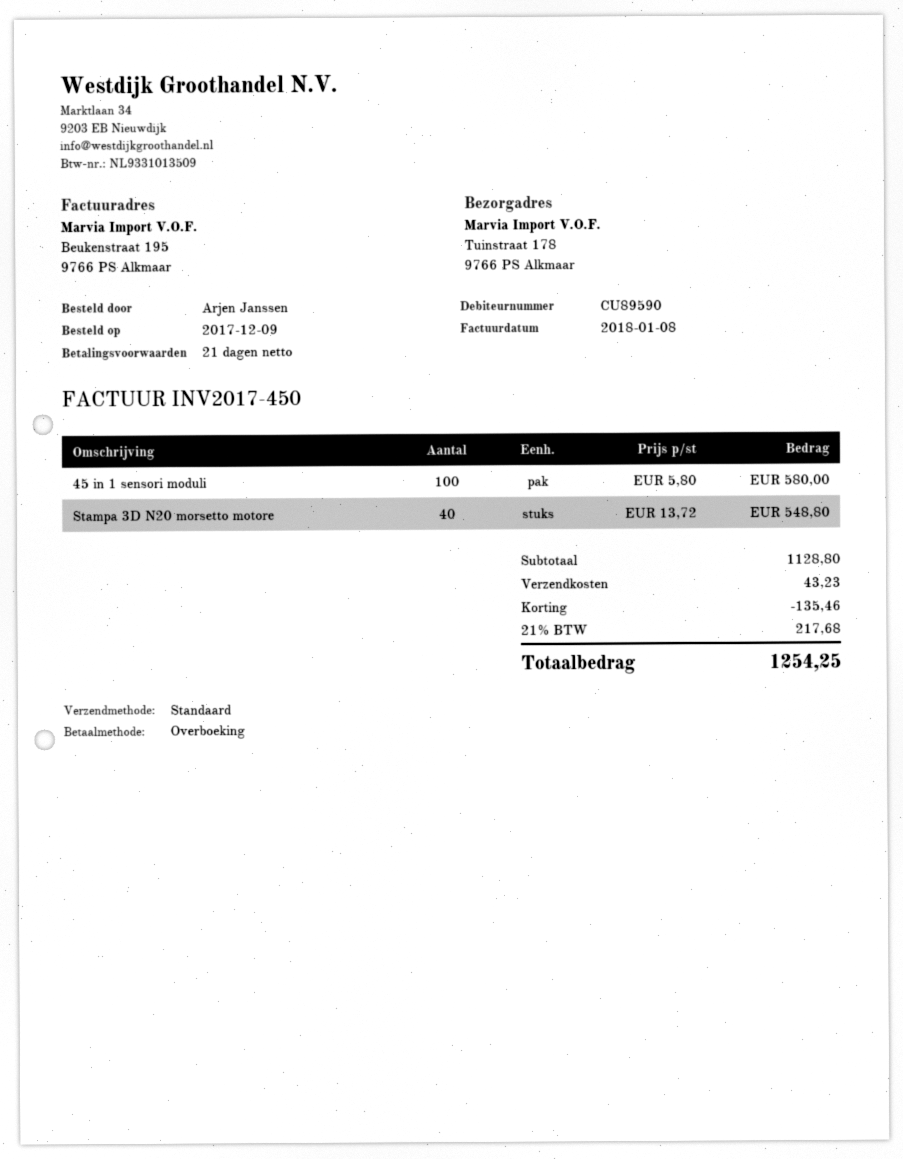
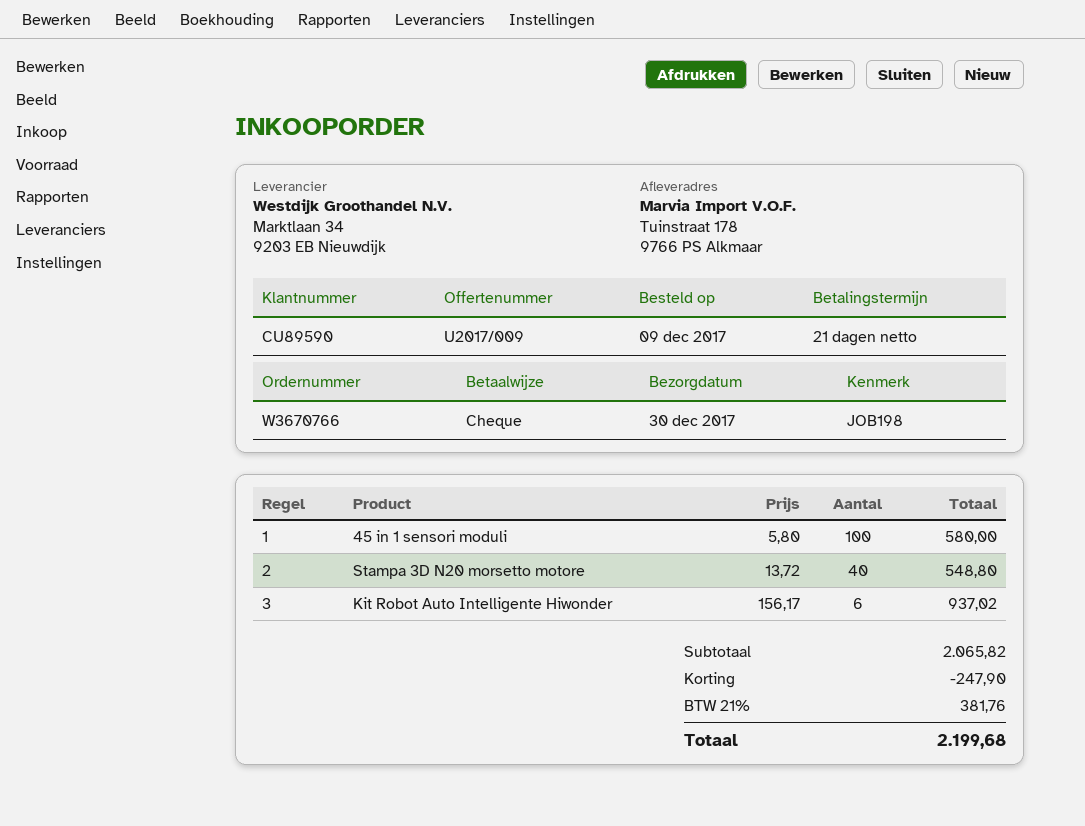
payment method: bank transfer -> cheque
Kit Robot Auto Intelligente Hiwonder: none -> 6 x 156.17 = 937.02
subtotal: 1128.80 -> 2065.82
discount: 135.46 -> 247.90
shipping: 43.23 -> none
tax: 21% = 217.68 -> 21% = 381.76
total: 1254.25 -> 2199.68

